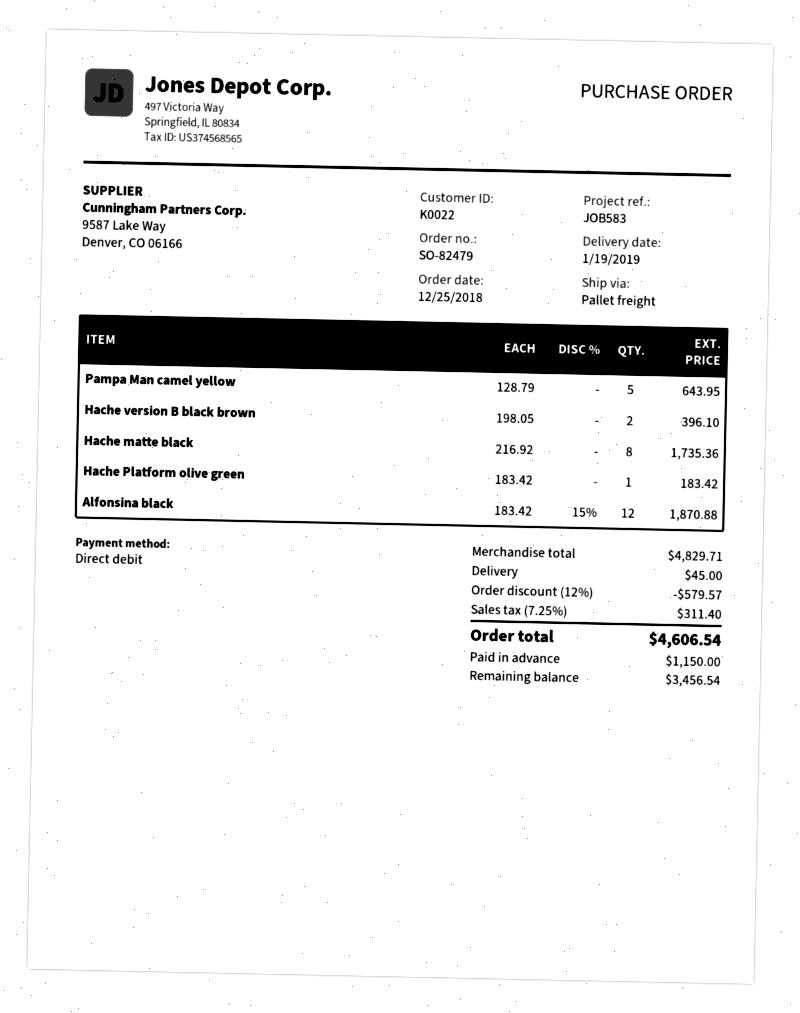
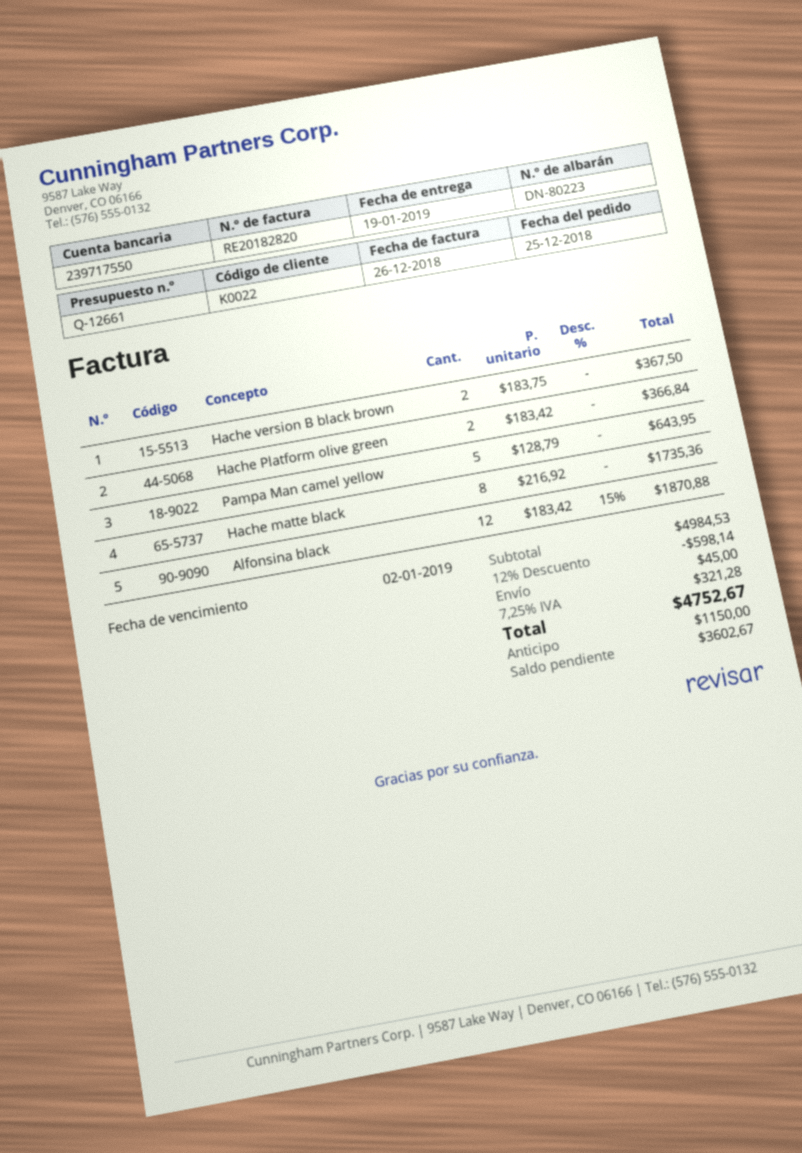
Hache version B black brown: 2 x 198.05 = 396.10 -> 2 x 183.75 = 367.50
Hache Platform olive green: 1 x 183.42 = 183.42 -> 2 x 183.42 = 366.84
subtotal: 4829.71 -> 4984.53
discount: 12% = 579.57 -> 12% = 598.14
tax: 7.25% = 311.40 -> 7.25% = 321.28
total: 4606.54 -> 4752.67
balance: 3456.54 -> 3602.67

